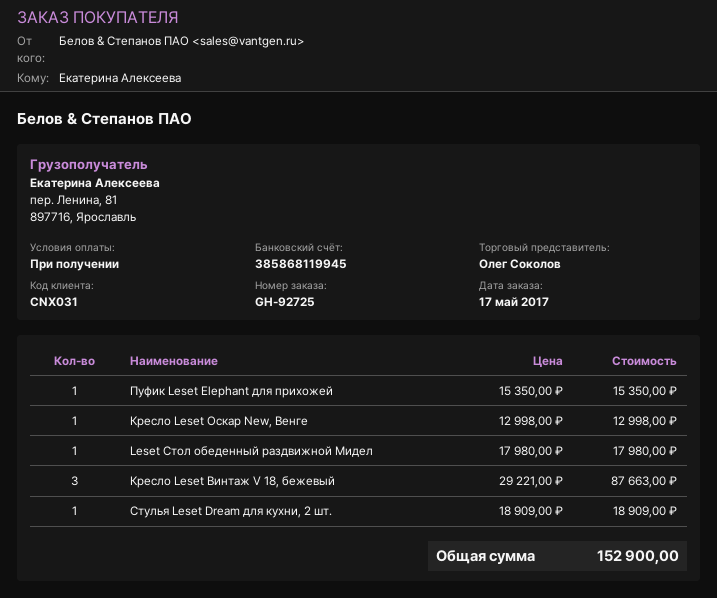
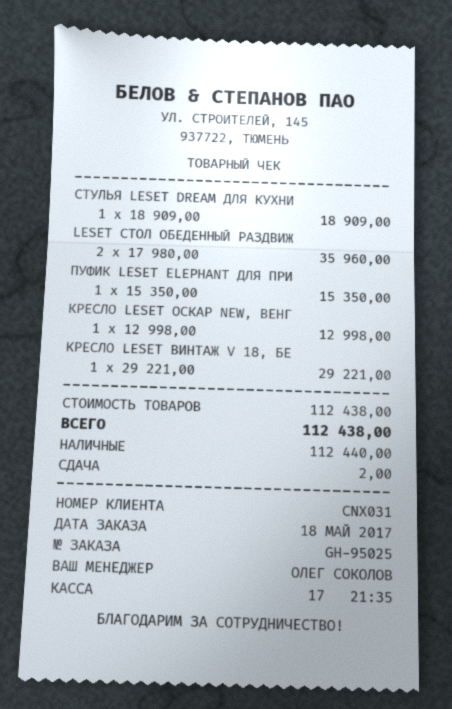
order number: GH-92725 -> GH-95025
order date: 2017-05-17 -> 2017-05-18
Leset Стол обеденный раздвижной Мидел: 1 x 17980.00 = 17980.00 -> 2 x 17980.00 = 35960.00
Кресло Leset Винтаж V 18, бежевый: 3 x 29221.00 = 87663.00 -> 1 x 29221.00 = 29221.00
total: 152900.00 -> 112438.00

